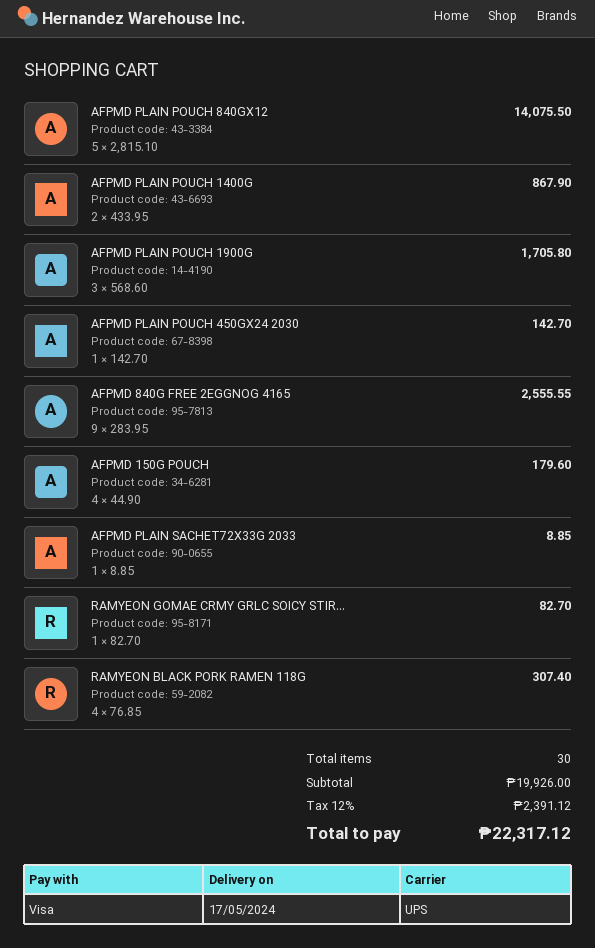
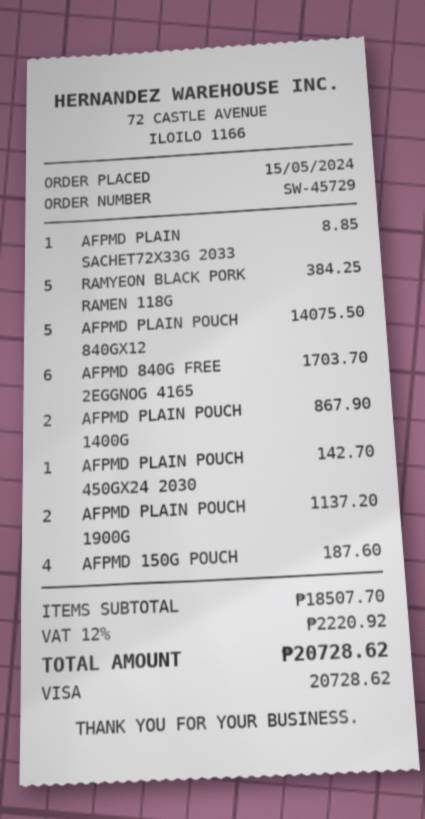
AFPMD PLAIN POUCH 1900G: 3 for 1705.80 -> 2 for 1137.20
AFPMD 840G FREE 2EGGNOG 4165: 9 for 2555.55 -> 6 for 1703.70
AFPMD 150G POUCH: 4 for 179.60 -> 4 for 187.60
RAMYEON GOMAE CRMY GRLC SOICY STIR...: 1 for 82.70 -> none
RAMYEON BLACK PORK RAMEN 118G: 4 for 307.40 -> 5 for 384.25
subtotal: 19926.00 -> 18507.70
tax: 12% = 2391.12 -> 12% = 2220.92
total: 22317.12 -> 20728.62

